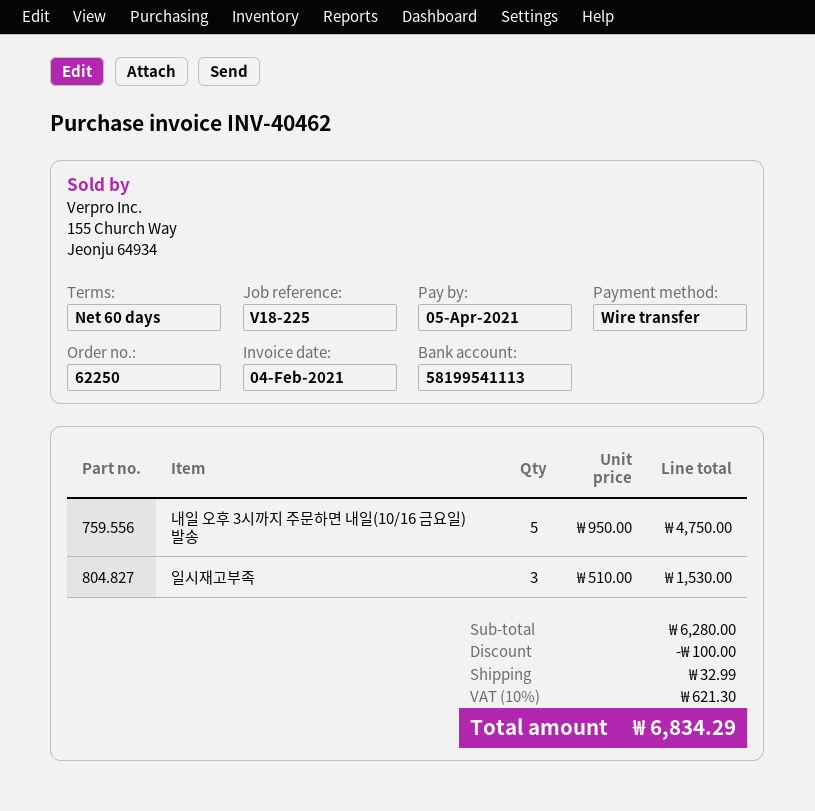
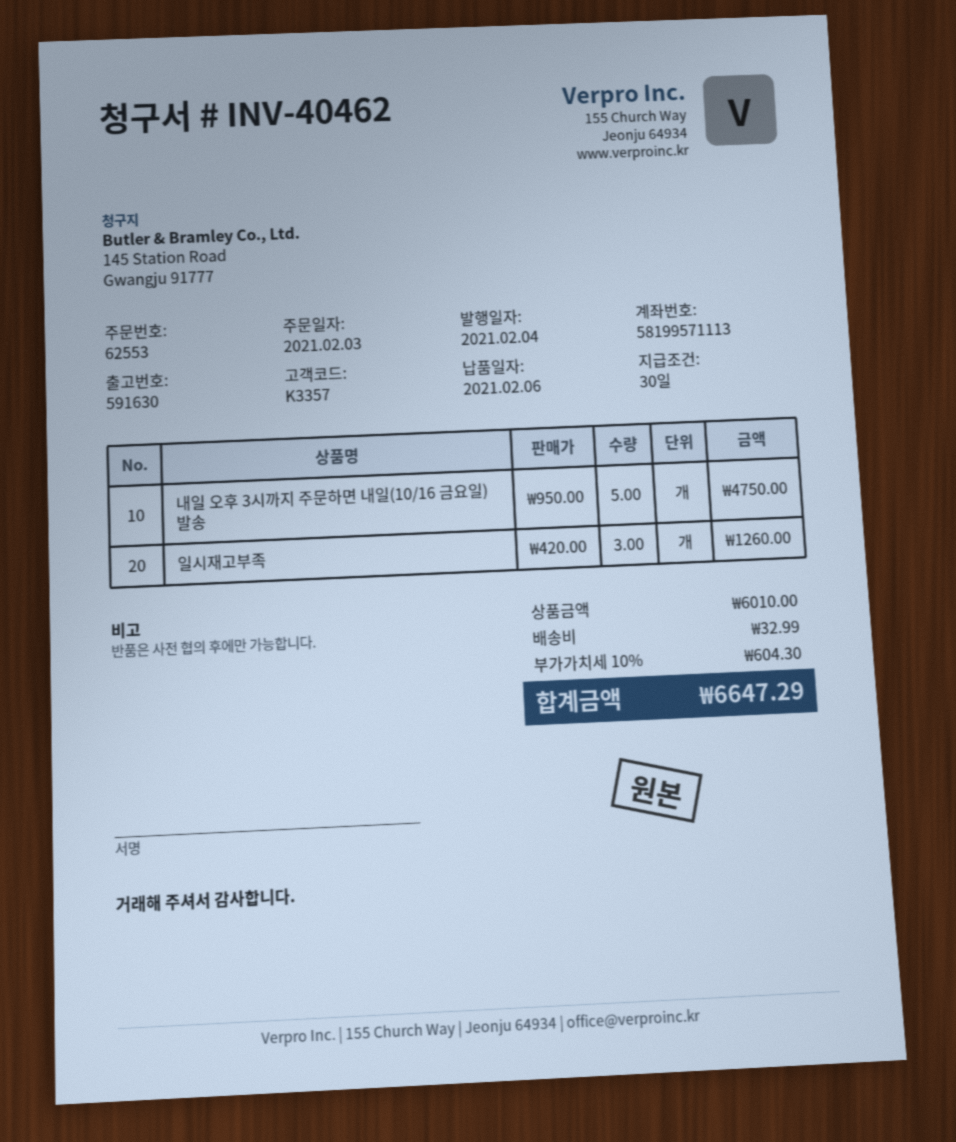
order number: 62250 -> 62553
payment terms: 60 days -> 30 days
bank account: 58199541113 -> 58199571113
일시재고부족: 3 x 510.00 = 1530.00 -> 3 x 420.00 = 1260.00
subtotal: 6280.00 -> 6010.00
discount: 100.00 -> none
tax: 10% = 621.30 -> 10% = 604.30
total: 6834.29 -> 6647.29

